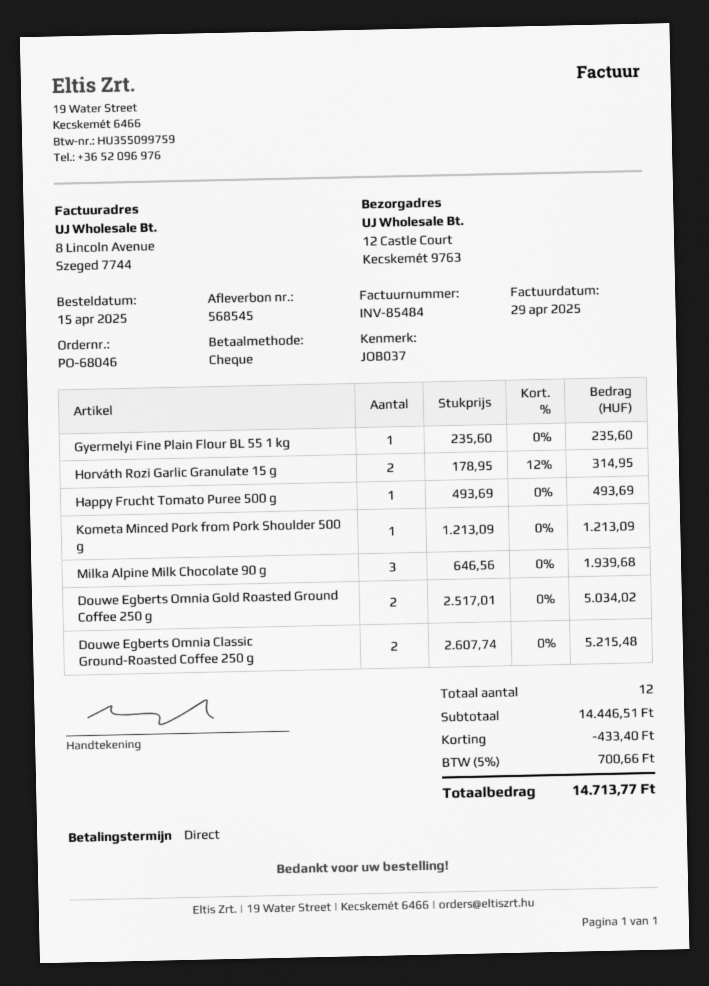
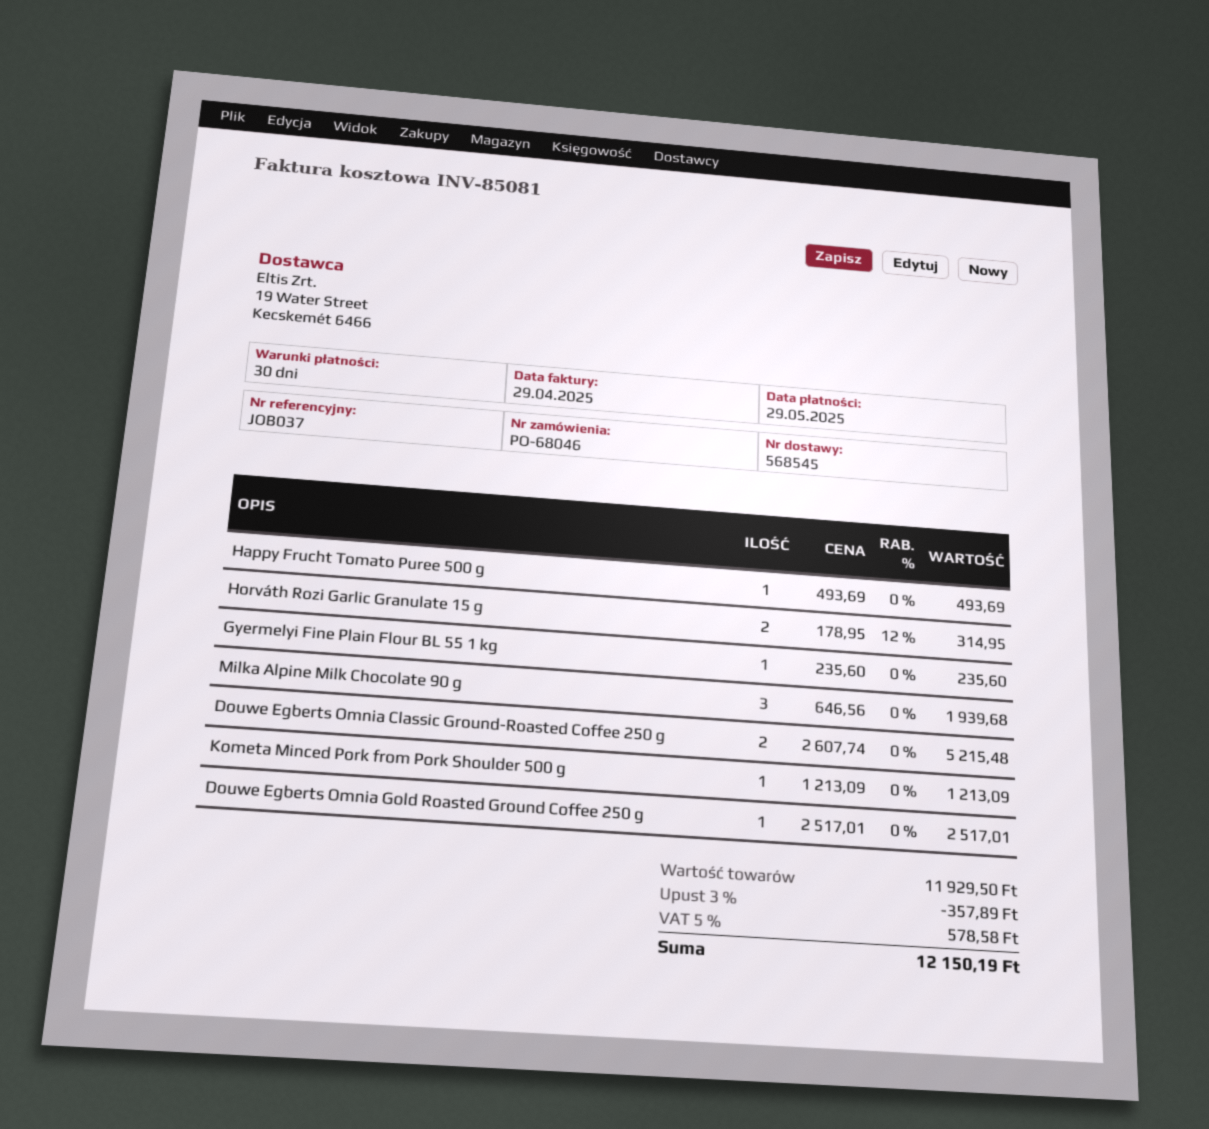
invoice number: INV-85484 -> INV-85081
payment terms: on receipt -> 30 days
Douwe Egberts Omnia Gold Roasted Ground Coffee 250 g: 2 x 2517.01 = 5034.02 -> 1 x 2517.01 = 2517.01
subtotal: 14446.51 -> 11929.50
discount: 433.40 -> 357.89
tax: 5% = 700.66 -> 5% = 578.58
total: 14713.77 -> 12150.19

